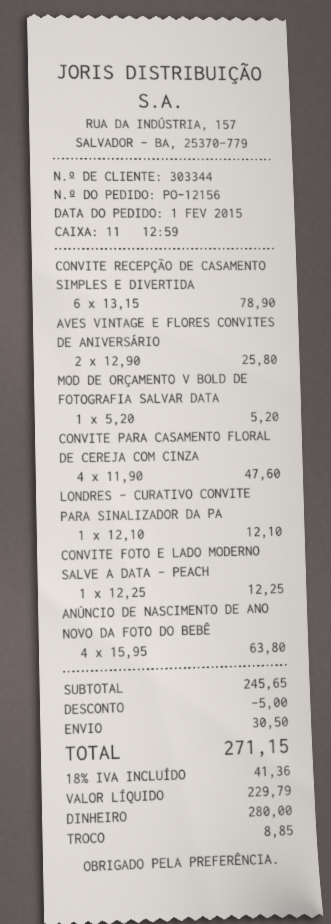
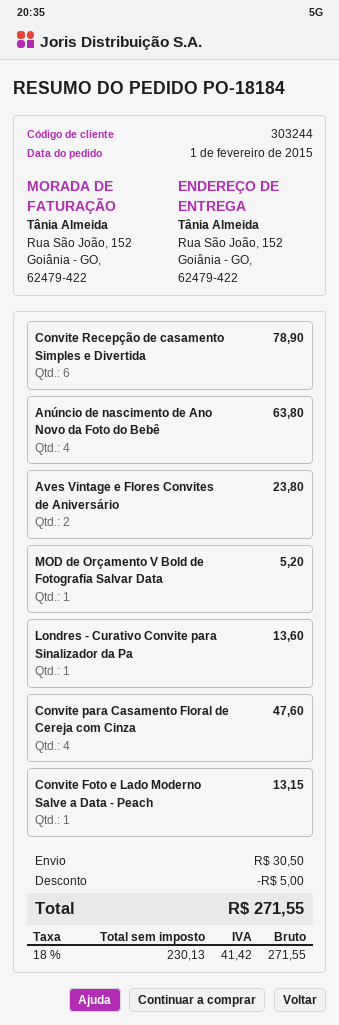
order number: PO-12156 -> PO-18184
customer number: 303344 -> 303244
AVES VINTAGE E FLORES CONVITES DE ANIVERSÁRIO: 2 for 25.80 -> 2 for 23.80
LONDRES - CURATIVO CONVITE PARA SINALIZADOR DA PA: 1 for 12.10 -> 1 for 13.60
CONVITE FOTO E LADO MODERNO SALVE A DATA - PEACH: 1 for 12.25 -> 1 for 13.15
net: 229.79 -> 230.13
tax: 18% = 41.36 -> 18% = 41.42
total: 271.15 -> 271.55

